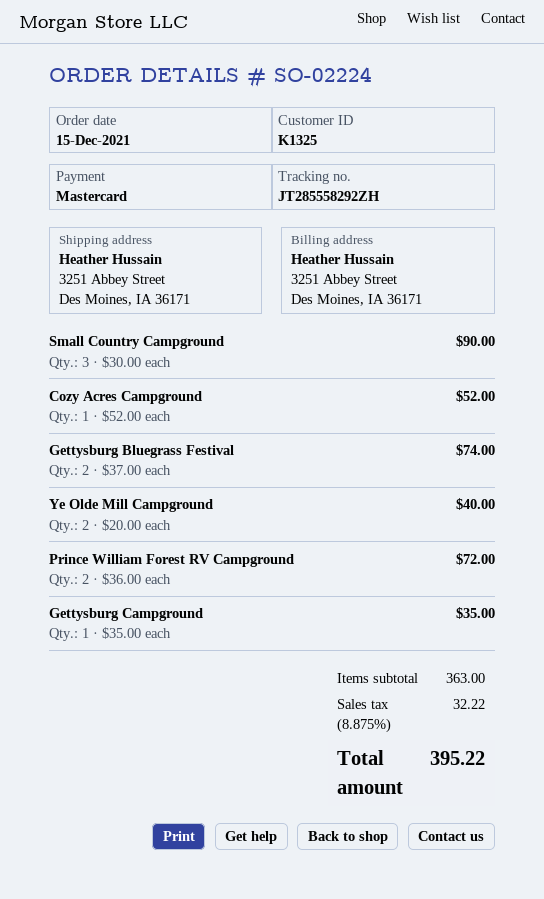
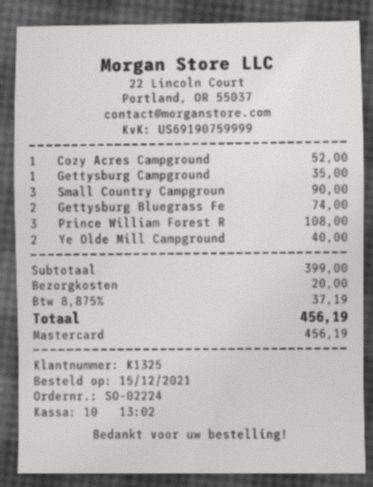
Prince William Forest RV Campground: 2 for 72.00 -> 3 for 108.00
subtotal: 363.00 -> 399.00
shipping: none -> 20.00
tax: 8.875% = 32.22 -> 8.875% = 37.19
total: 395.22 -> 456.19

